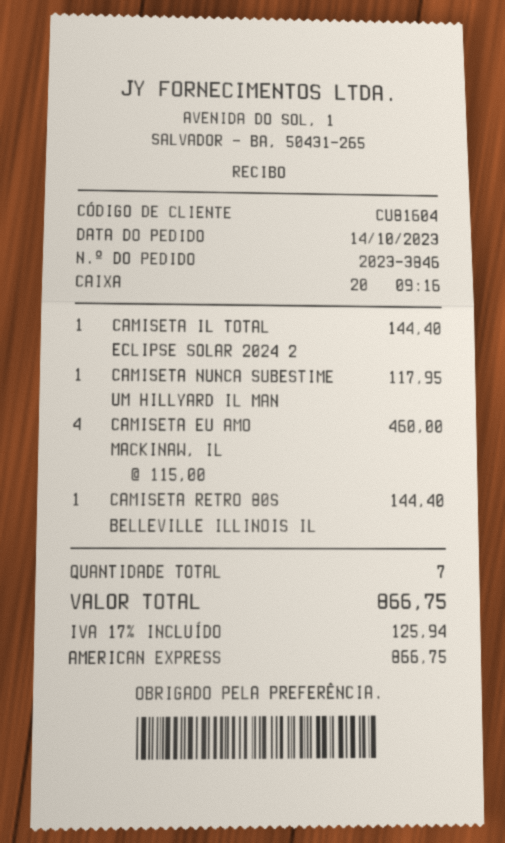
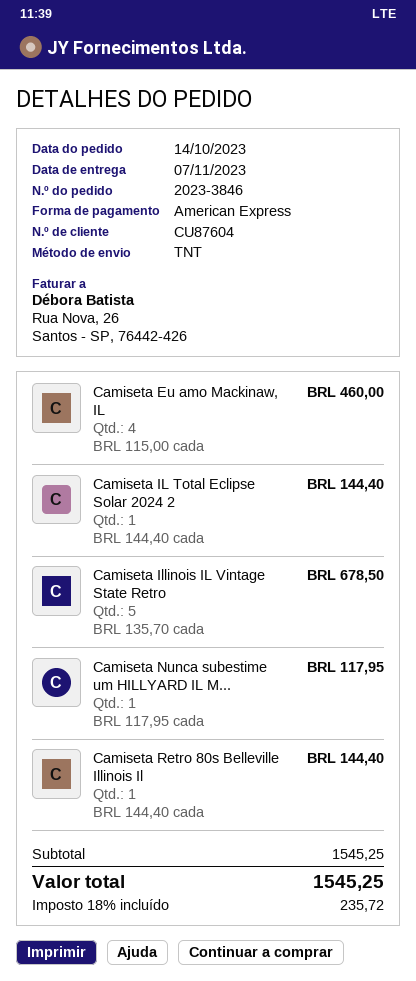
customer number: CU81604 -> CU87604
Camiseta Illinois IL Vintage State Retro: none -> 5 x 135.70 = 678.50
tax: 17% = 125.94 -> 18% = 235.72
total: 866.75 -> 1545.25

